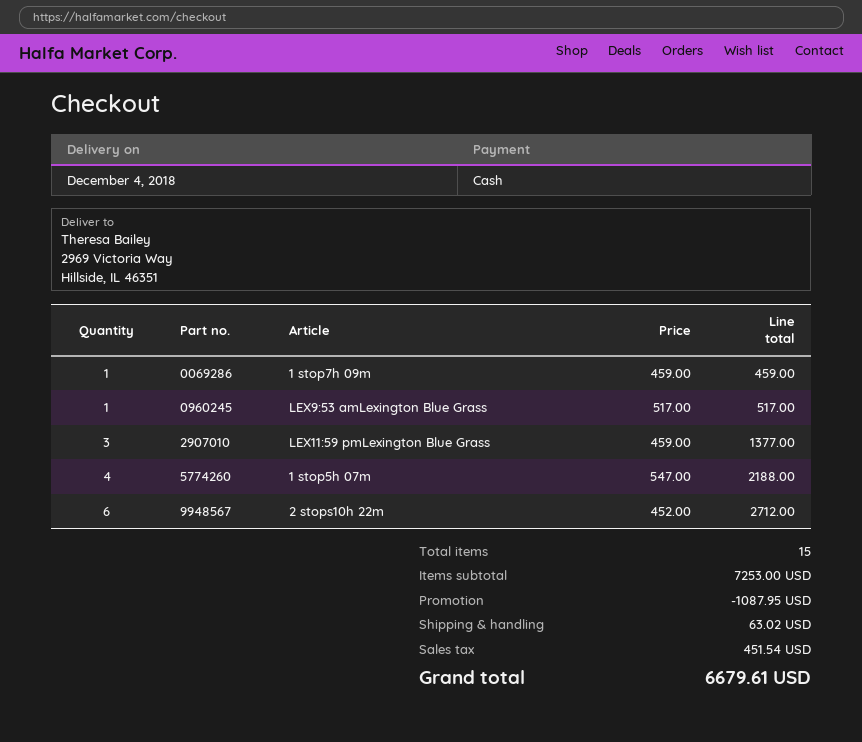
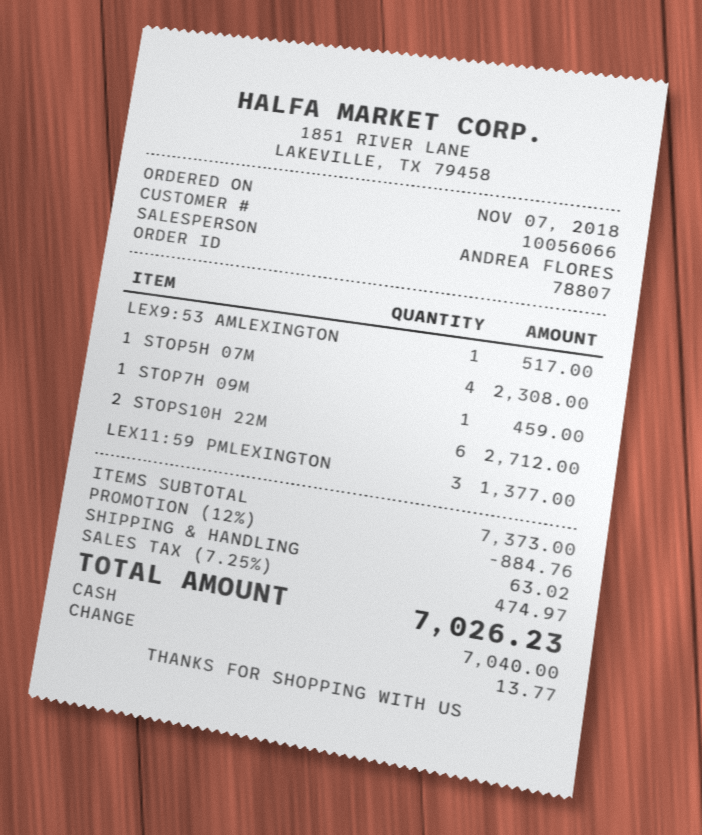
1 stop5h 07m: 4 for 2188.00 -> 4 for 2308.00
subtotal: 7253.00 -> 7373.00
discount: 1087.95 -> 884.76
tax: 451.54 -> 474.97
total: 6679.61 -> 7026.23

